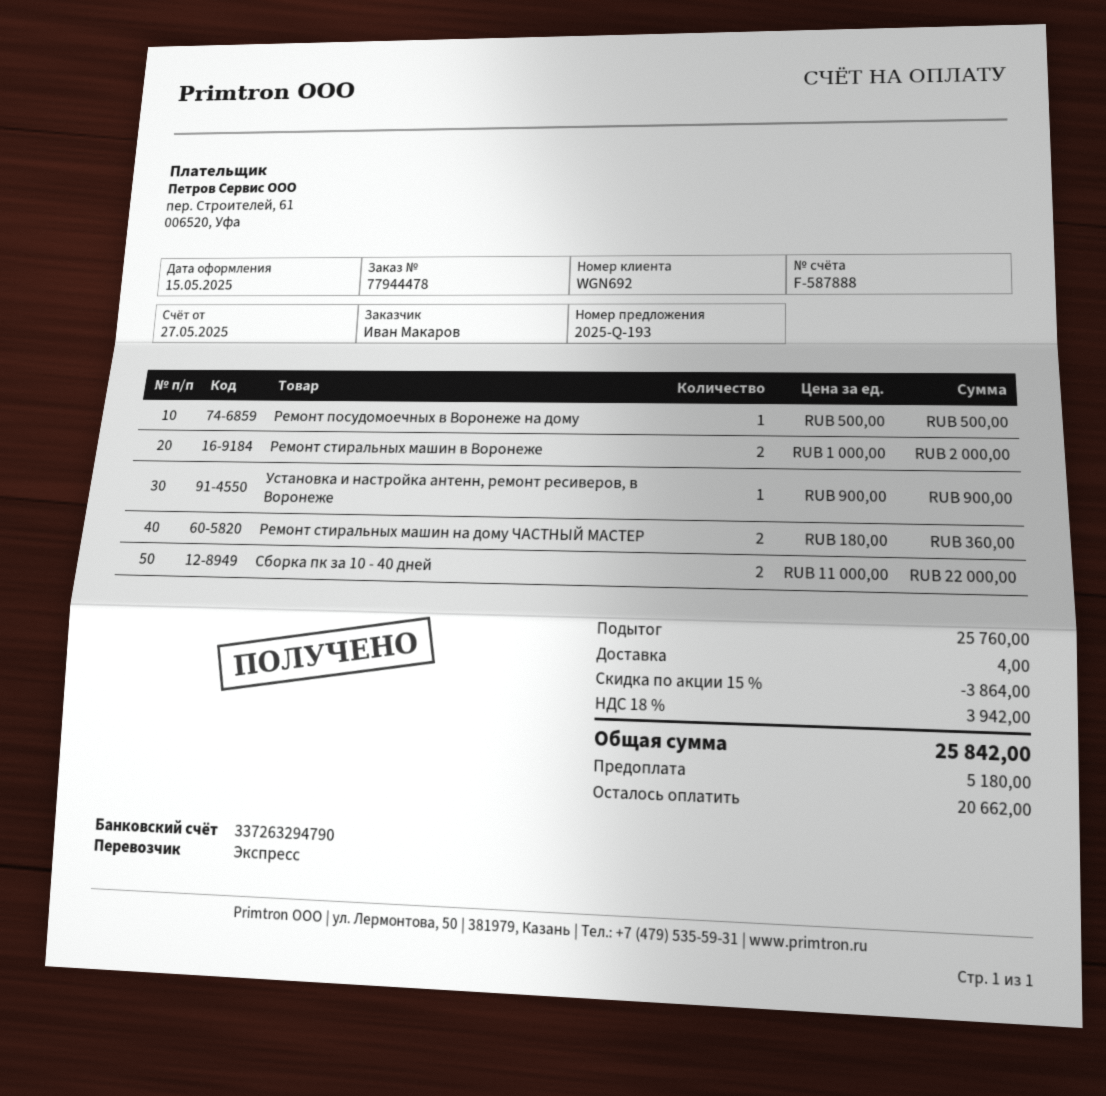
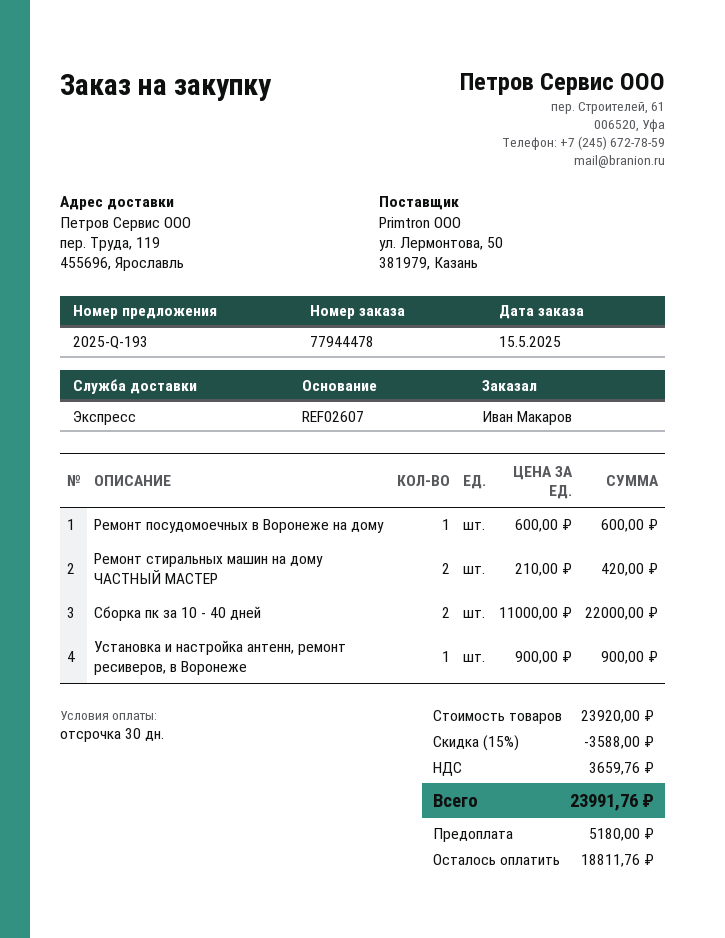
Ремонт посудомоечных в Воронеже на дому: 1 x 500.00 = 500.00 -> 1 x 600.00 = 600.00
Ремонт стиральных машин в Воронеже: 2 x 1000.00 = 2000.00 -> none
Ремонт стиральных машин на дому ЧАСТНЫЙ МАСТЕР: 2 x 180.00 = 360.00 -> 2 x 210.00 = 420.00
subtotal: 25760.00 -> 23920.00
discount: 15% = 3864.00 -> 15% = 3588.00
shipping: 4.00 -> none
tax: 3942.00 -> 3659.76
total: 25842.00 -> 23991.76
balance: 20662.00 -> 18811.76

